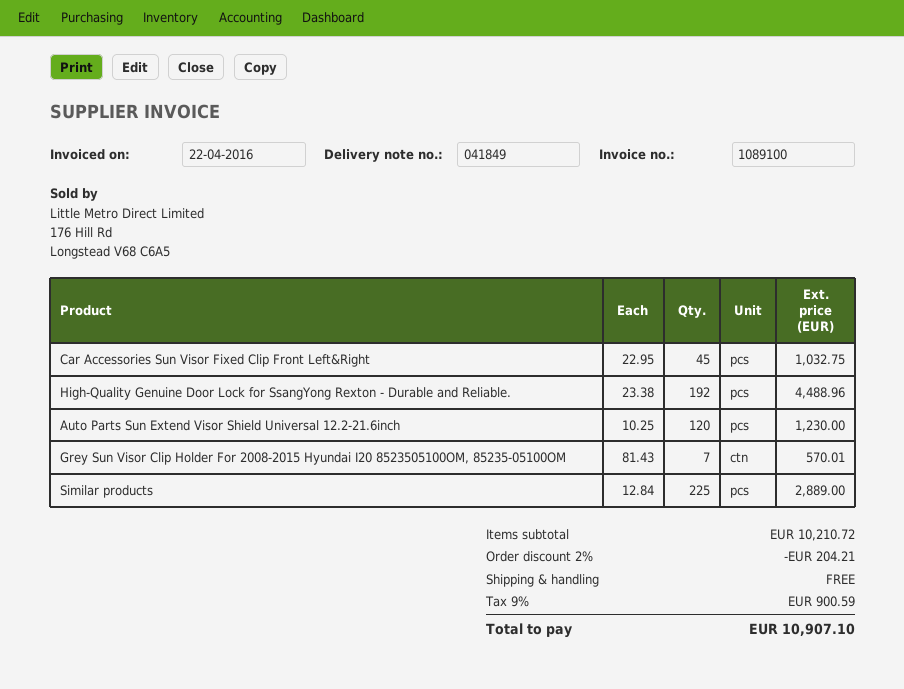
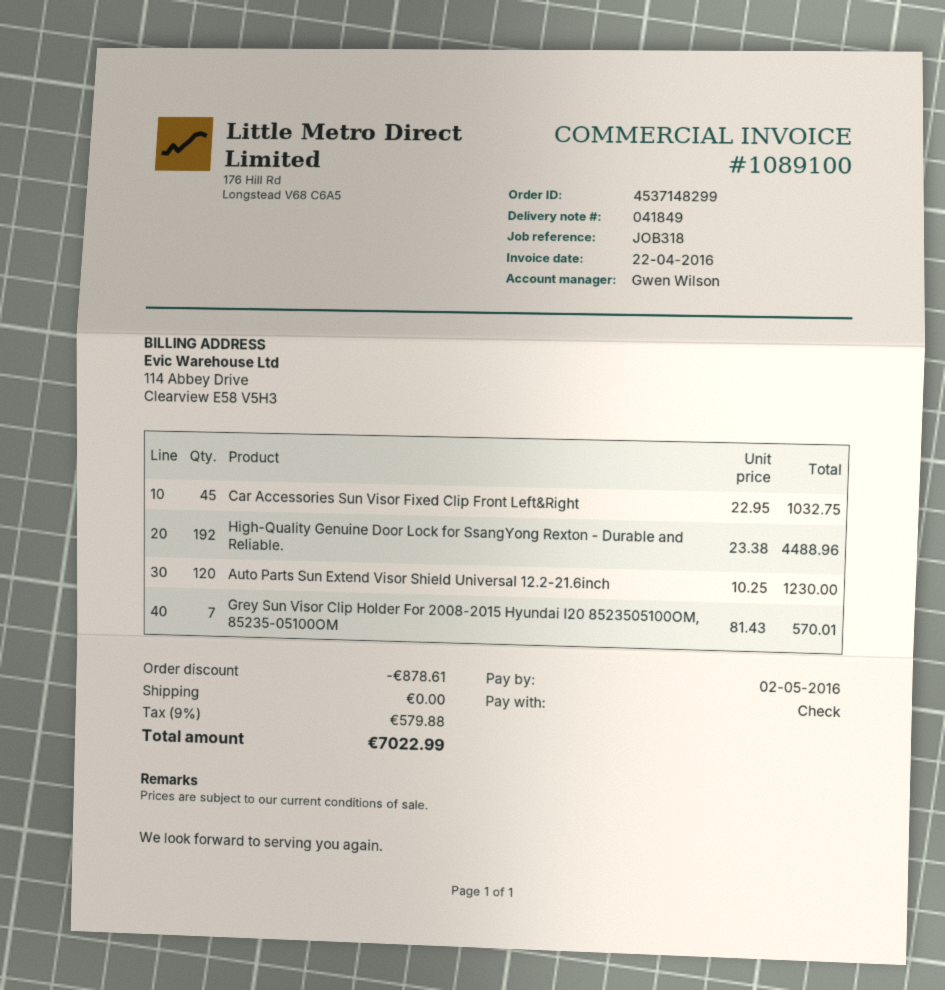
Similar products: 225 x 12.84 = 2889.00 -> none
discount: 204.21 -> 878.61
tax: 9% = 900.59 -> 9% = 579.88
total: 10907.10 -> 7022.99

